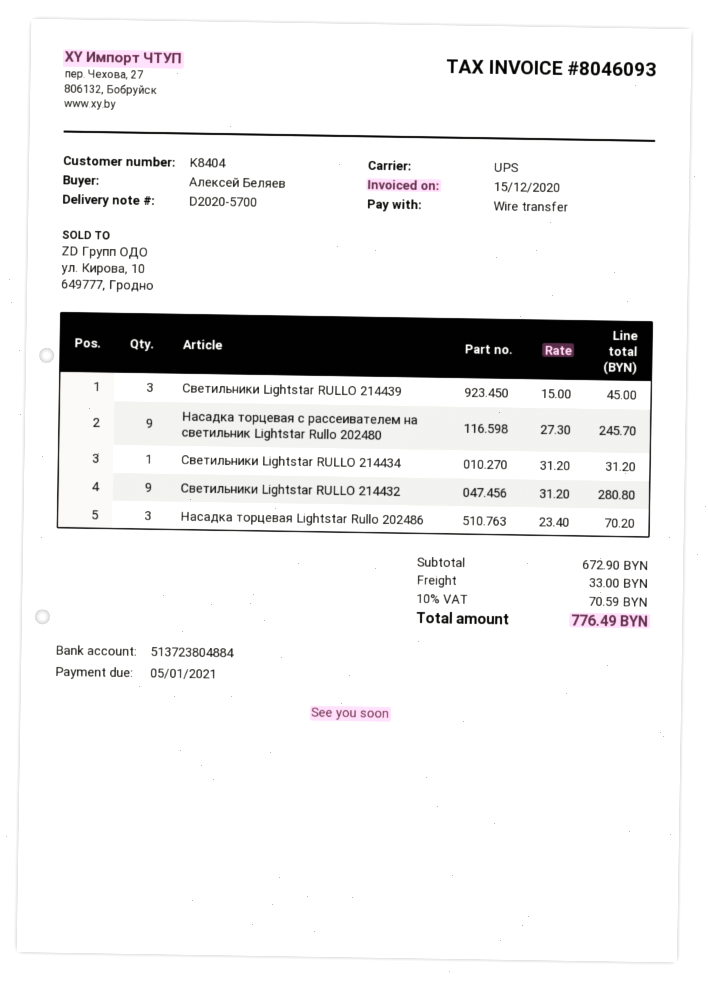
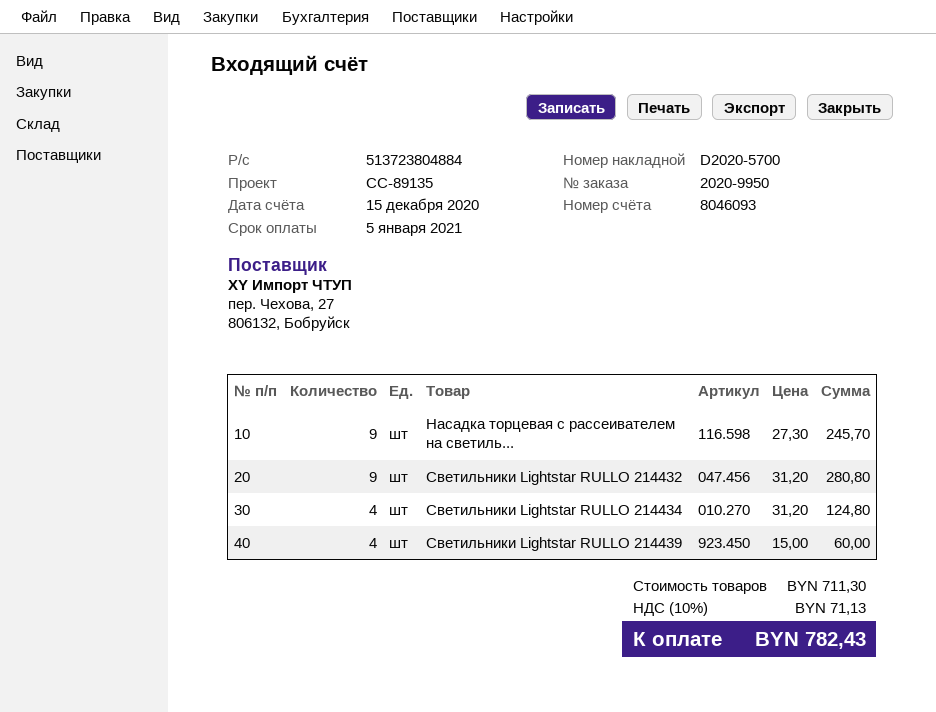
Светильники Lightstar RULLO 214439: 3 x 15.00 = 45.00 -> 4 x 15.00 = 60.00
Светильники Lightstar RULLO 214434: 1 x 31.20 = 31.20 -> 4 x 31.20 = 124.80
Насадка торцевая Lightstar Rullo 202486: 3 x 23.40 = 70.20 -> none
subtotal: 672.90 -> 711.30
shipping: 33.00 -> none
tax: 10% = 70.59 -> 10% = 71.13
total: 776.49 -> 782.43

